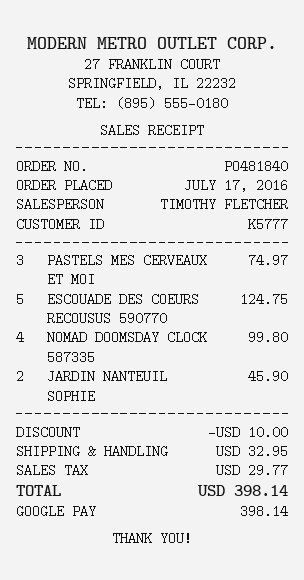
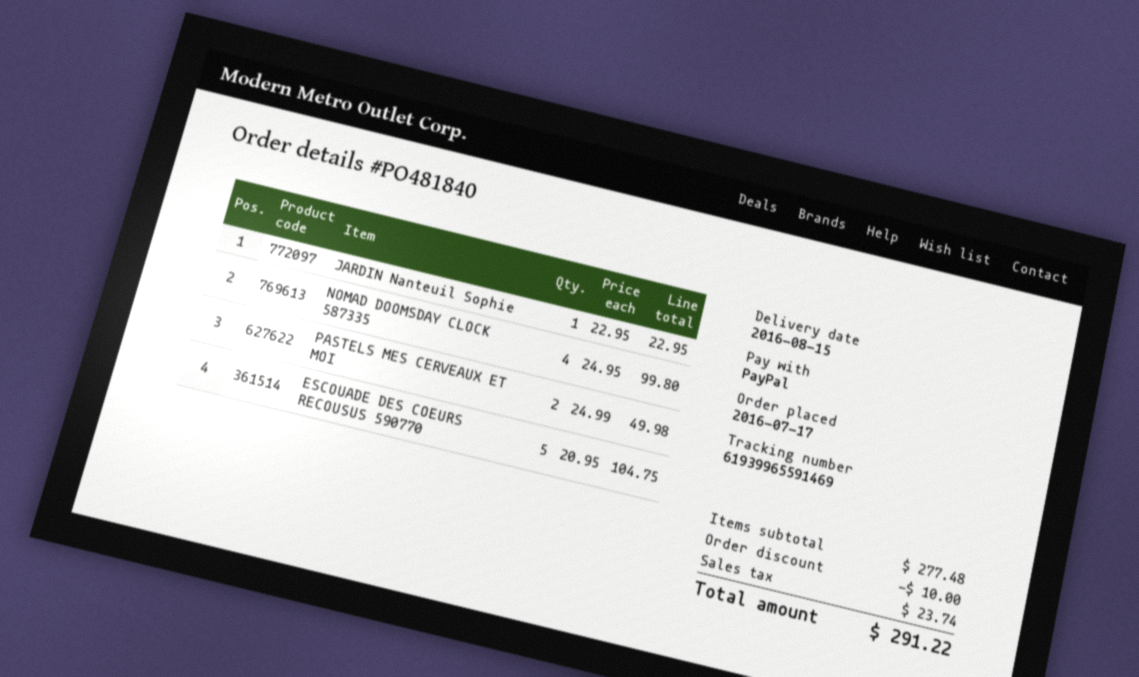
payment method: Google Pay -> PayPal
PASTELS MES CERVEAUX ET MOI: 3 for 74.97 -> 2 for 49.98
ESCOUADE DES COEURS RECOUSUS 590770: 5 for 124.75 -> 5 for 104.75
JARDIN NANTEUIL SOPHIE: 2 for 45.90 -> 1 for 22.95
shipping: 32.95 -> none
tax: 29.77 -> 23.74
total: 398.14 -> 291.22

